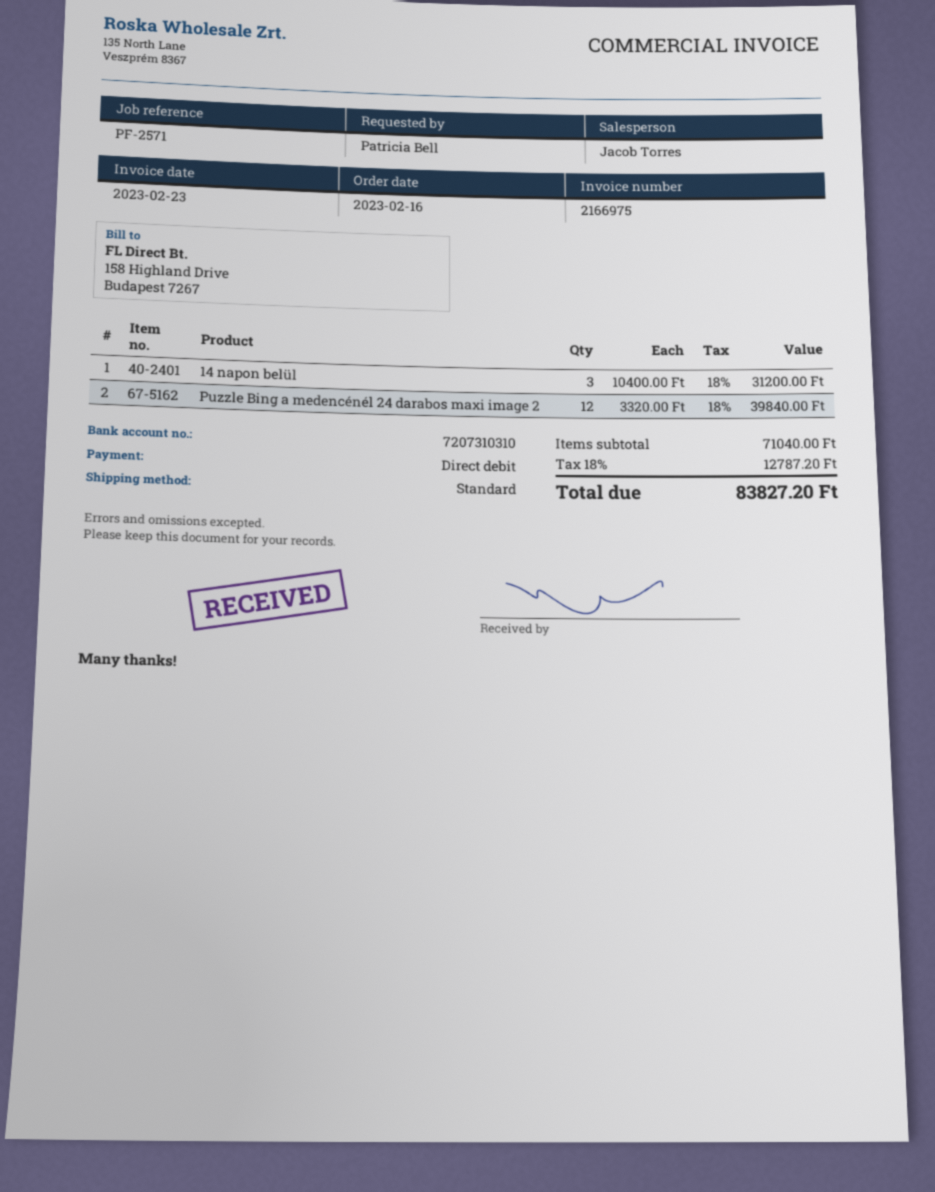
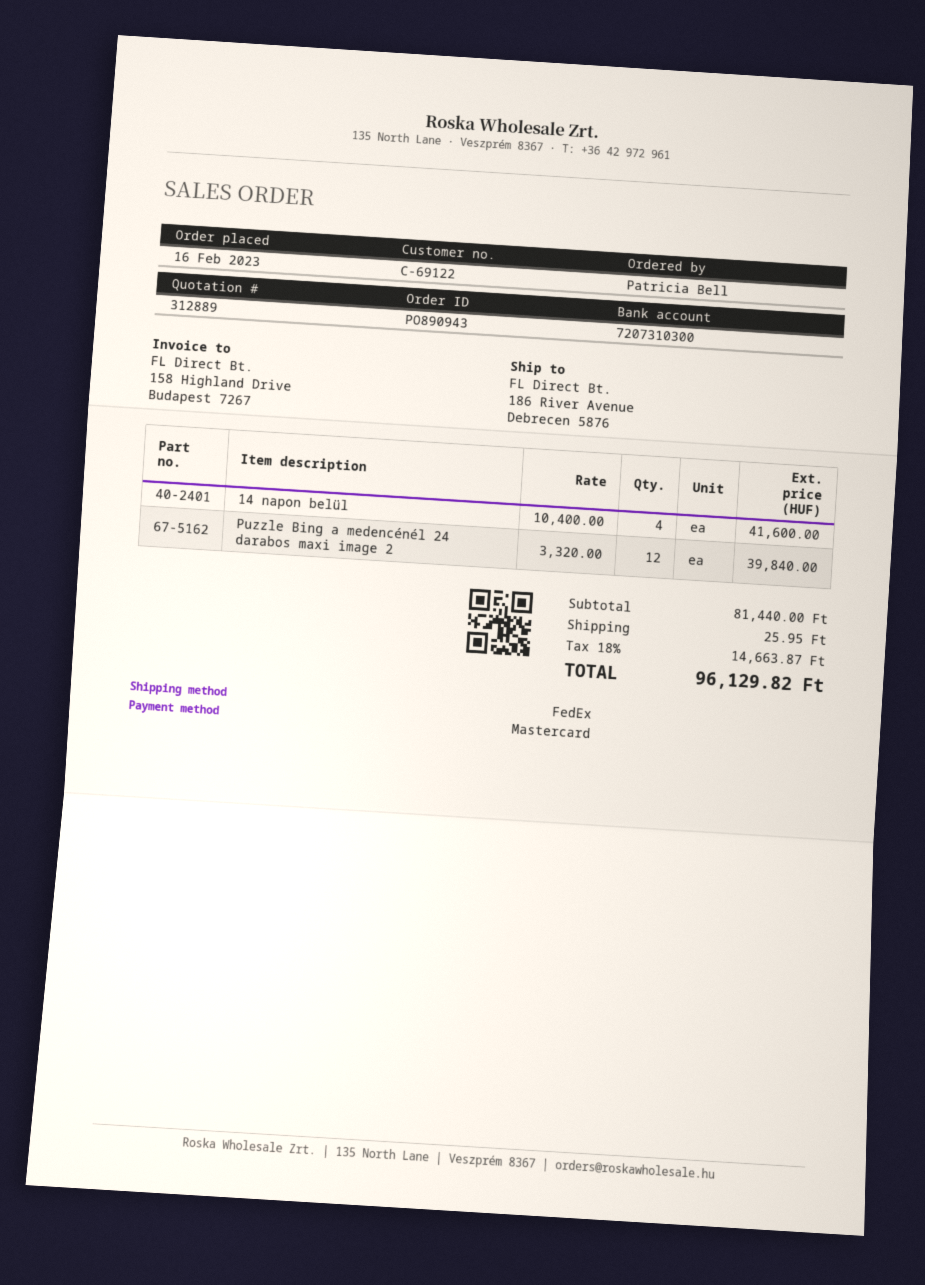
payment method: direct debit -> Mastercard
bank account: 7207310310 -> 7207310300
shipping method: standard -> FedEx
14 napon belül: 3 x 10400.00 = 31200.00 -> 4 x 10400.00 = 41600.00
subtotal: 71040.00 -> 81440.00
shipping: none -> 25.95
tax: 18% = 12787.20 -> 18% = 14663.87
total: 83827.20 -> 96129.82

